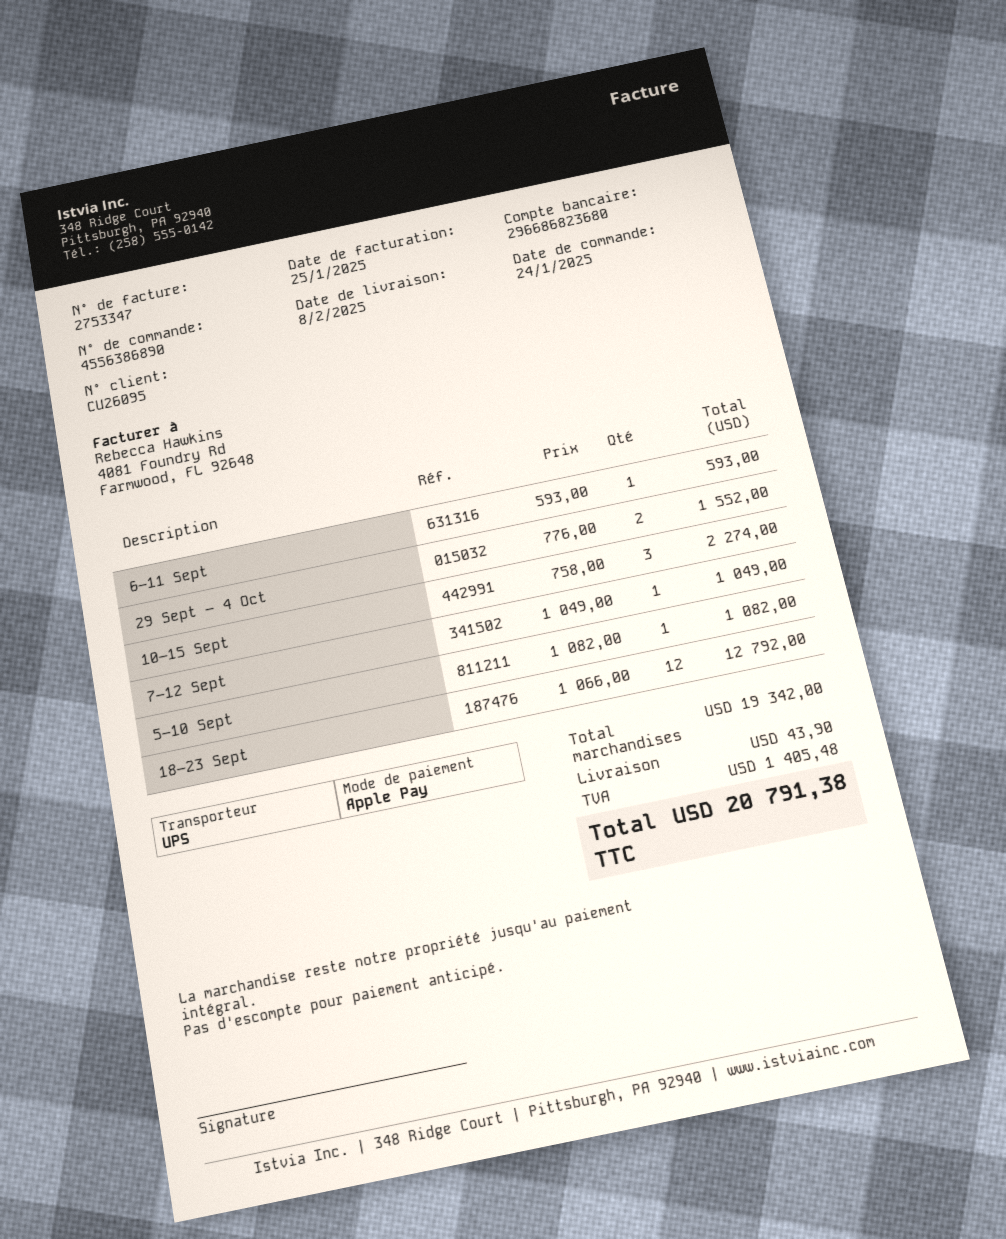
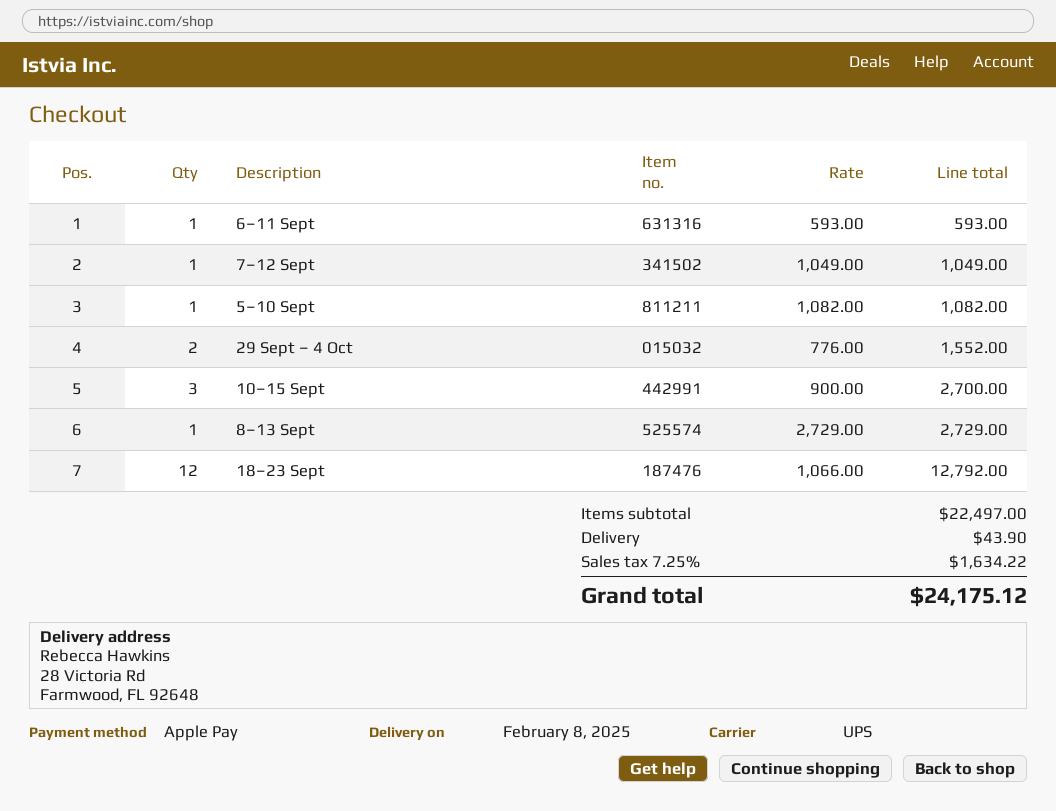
10–15 Sept: 3 x 758.00 = 2274.00 -> 3 x 900.00 = 2700.00
8–13 Sept: none -> 1 x 2729.00 = 2729.00
subtotal: 19342.00 -> 22497.00
tax: 1405.48 -> 1634.22
total: 20791.38 -> 24175.12

